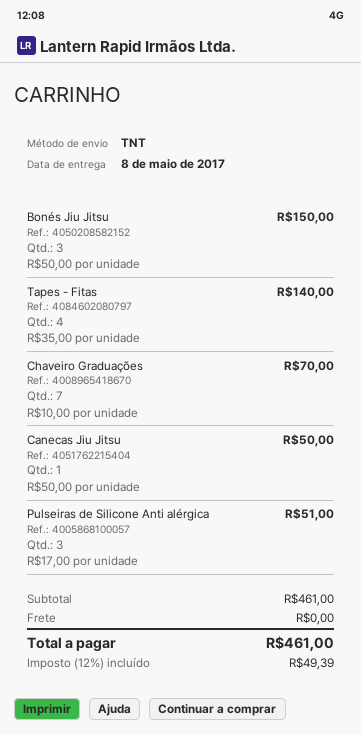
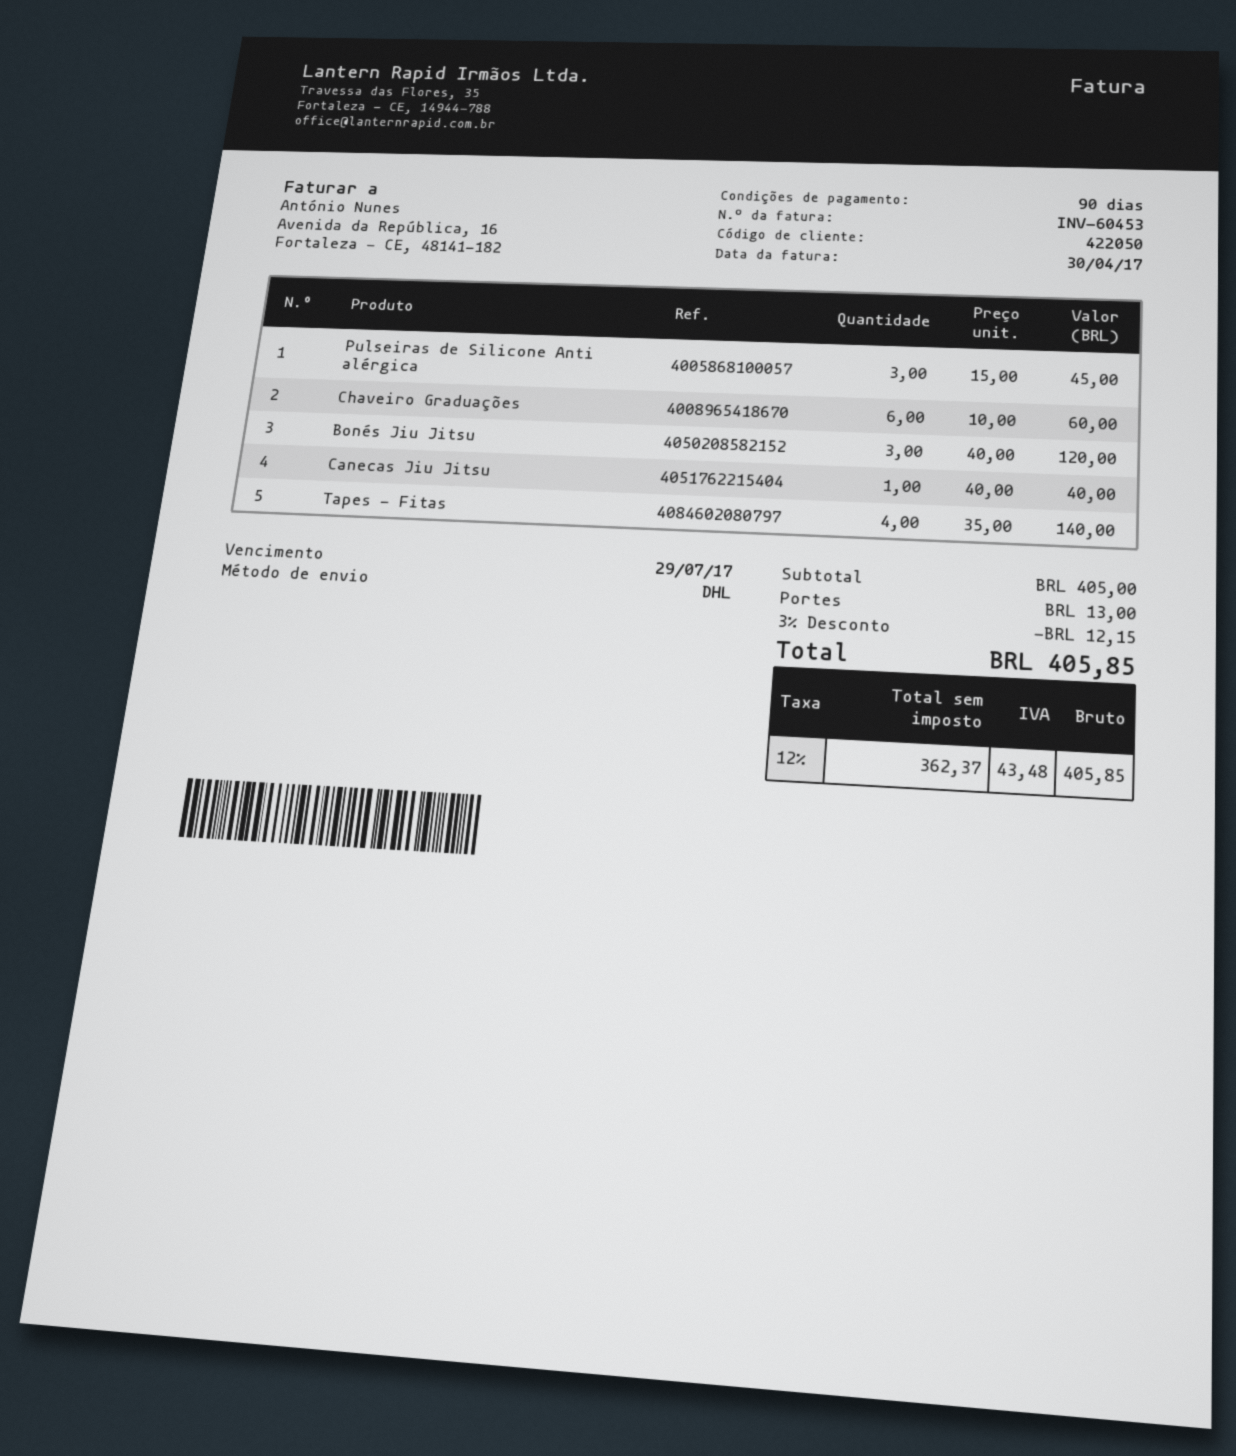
shipping method: TNT -> DHL
Bonés Jiu Jitsu: 3 x 50.00 = 150.00 -> 3 x 40.00 = 120.00
Chaveiro Graduações: 7 x 10.00 = 70.00 -> 6 x 10.00 = 60.00
Canecas Jiu Jitsu: 1 x 50.00 = 50.00 -> 1 x 40.00 = 40.00
Pulseiras de Silicone Anti alérgica: 3 x 17.00 = 51.00 -> 3 x 15.00 = 45.00
subtotal: 461.00 -> 405.00
discount: none -> 3% = 12.15
shipping: 0.00 -> 13.00
tax: 12% = 49.39 -> 12% = 43.48
total: 461.00 -> 405.85

